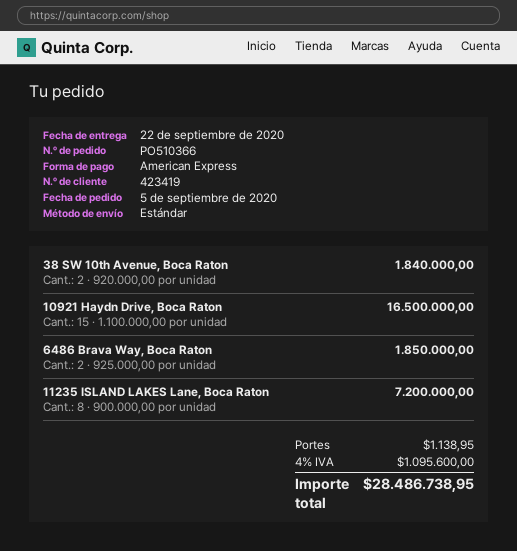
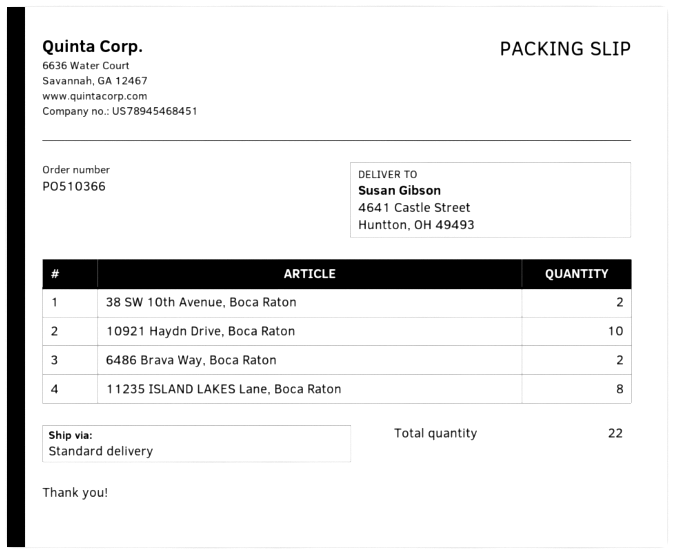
10921 Haydn Drive, Boca Raton: 15 -> 10

